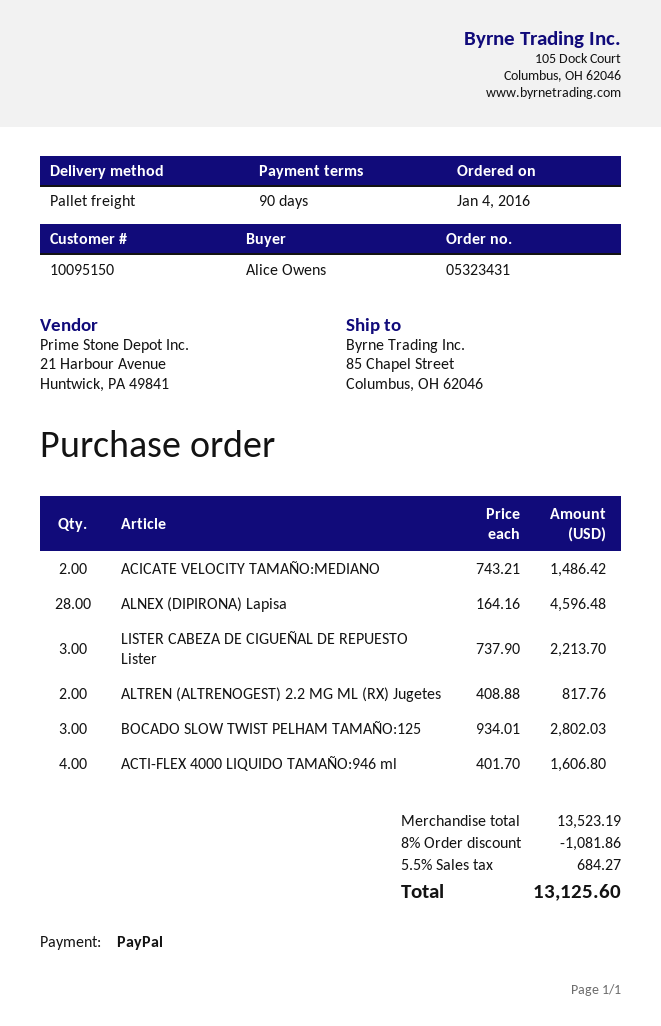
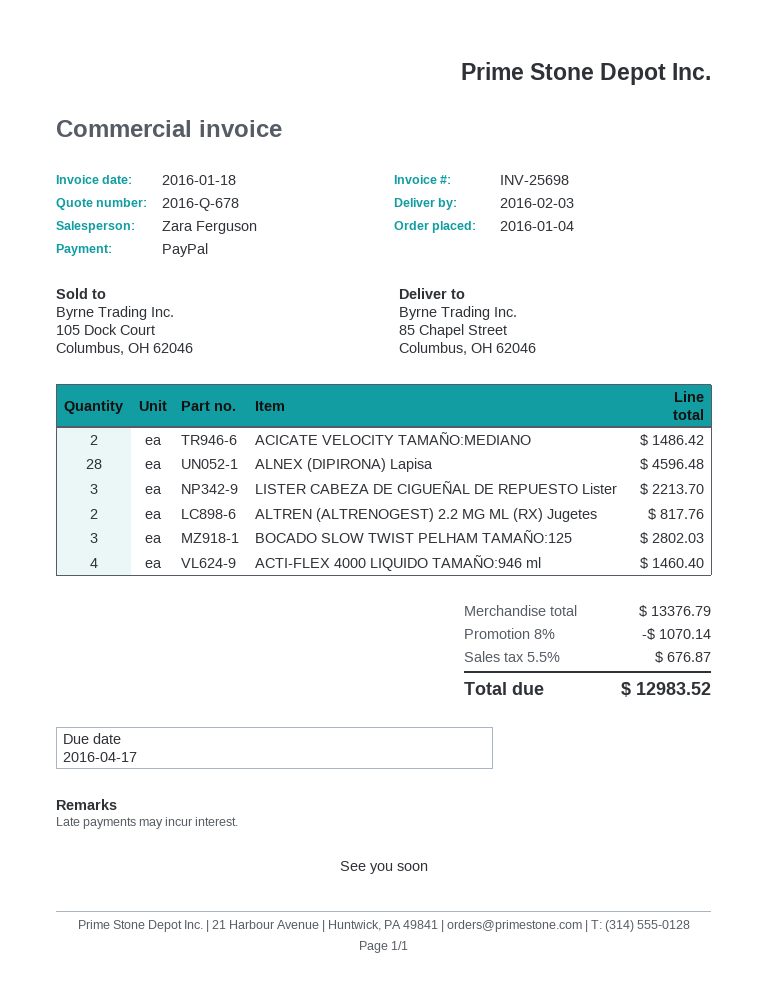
ACTI-FLEX 4000 LIQUIDO TAMAÑO:946 ml: 4 for 1606.80 -> 4 for 1460.40
subtotal: 13523.19 -> 13376.79
discount: 8% = 1081.86 -> 8% = 1070.14
tax: 5.5% = 684.27 -> 5.5% = 676.87
total: 13125.60 -> 12983.52

